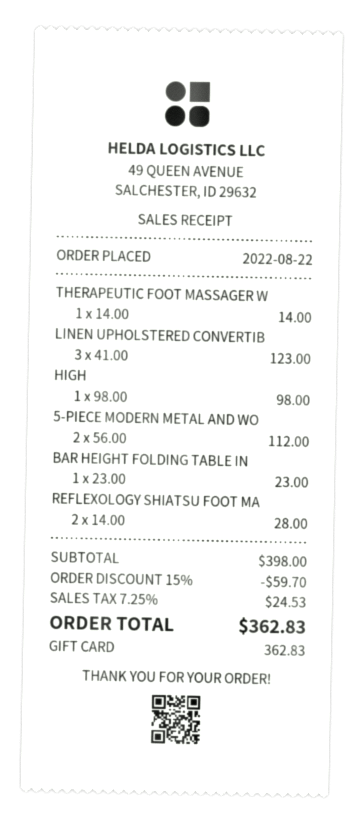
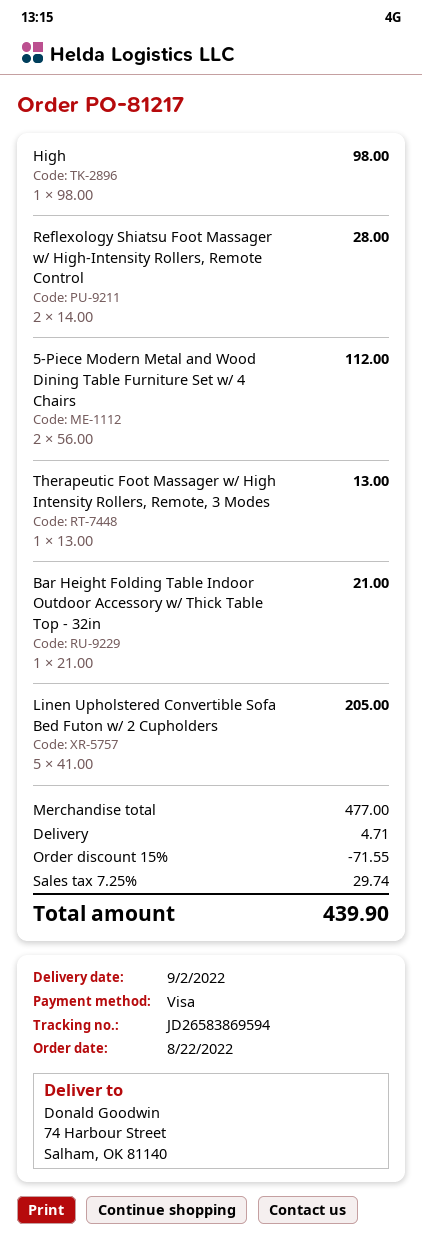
payment method: gift card -> Visa
THERAPEUTIC FOOT MASSAGER W: 1 x 14.00 = 14.00 -> 1 x 13.00 = 13.00
LINEN UPHOLSTERED CONVERTIB: 3 x 41.00 = 123.00 -> 5 x 41.00 = 205.00
BAR HEIGHT FOLDING TABLE IN: 1 x 23.00 = 23.00 -> 1 x 21.00 = 21.00
subtotal: 398.00 -> 477.00
discount: 15% = 59.70 -> 15% = 71.55
shipping: none -> 4.71
tax: 7.25% = 24.53 -> 7.25% = 29.74
total: 362.83 -> 439.90

